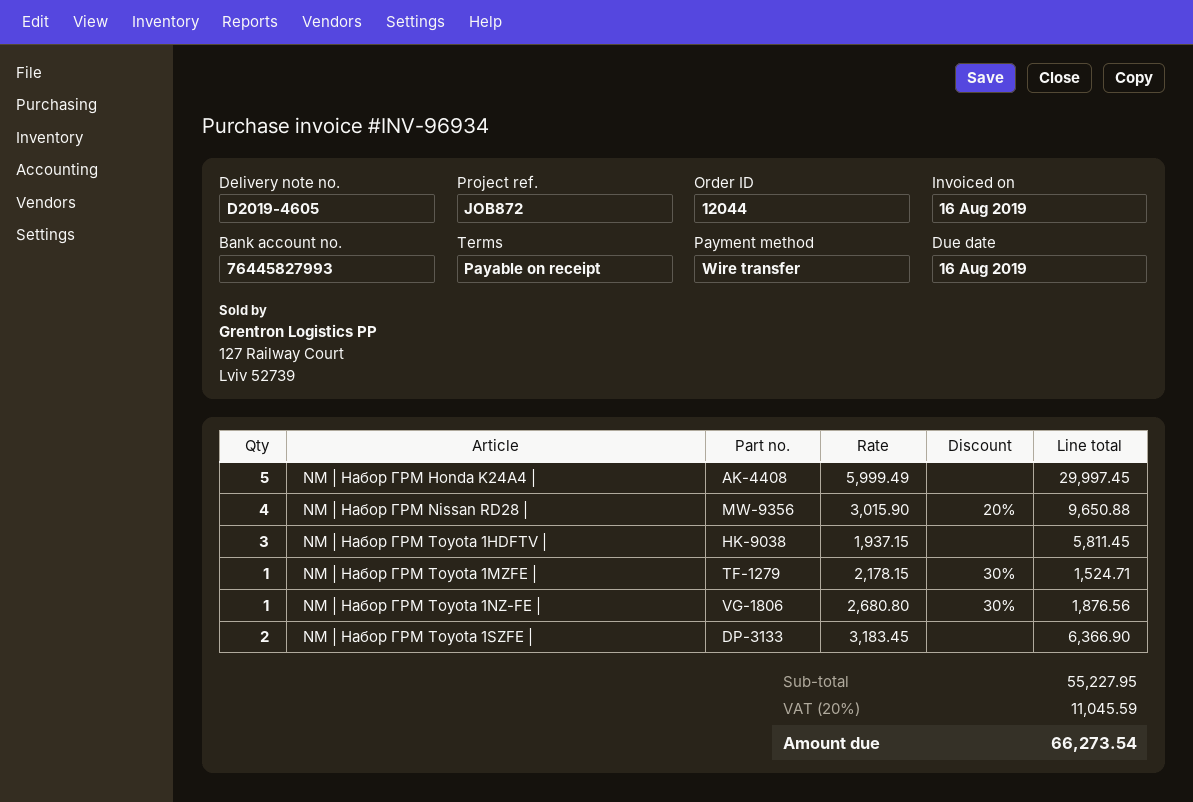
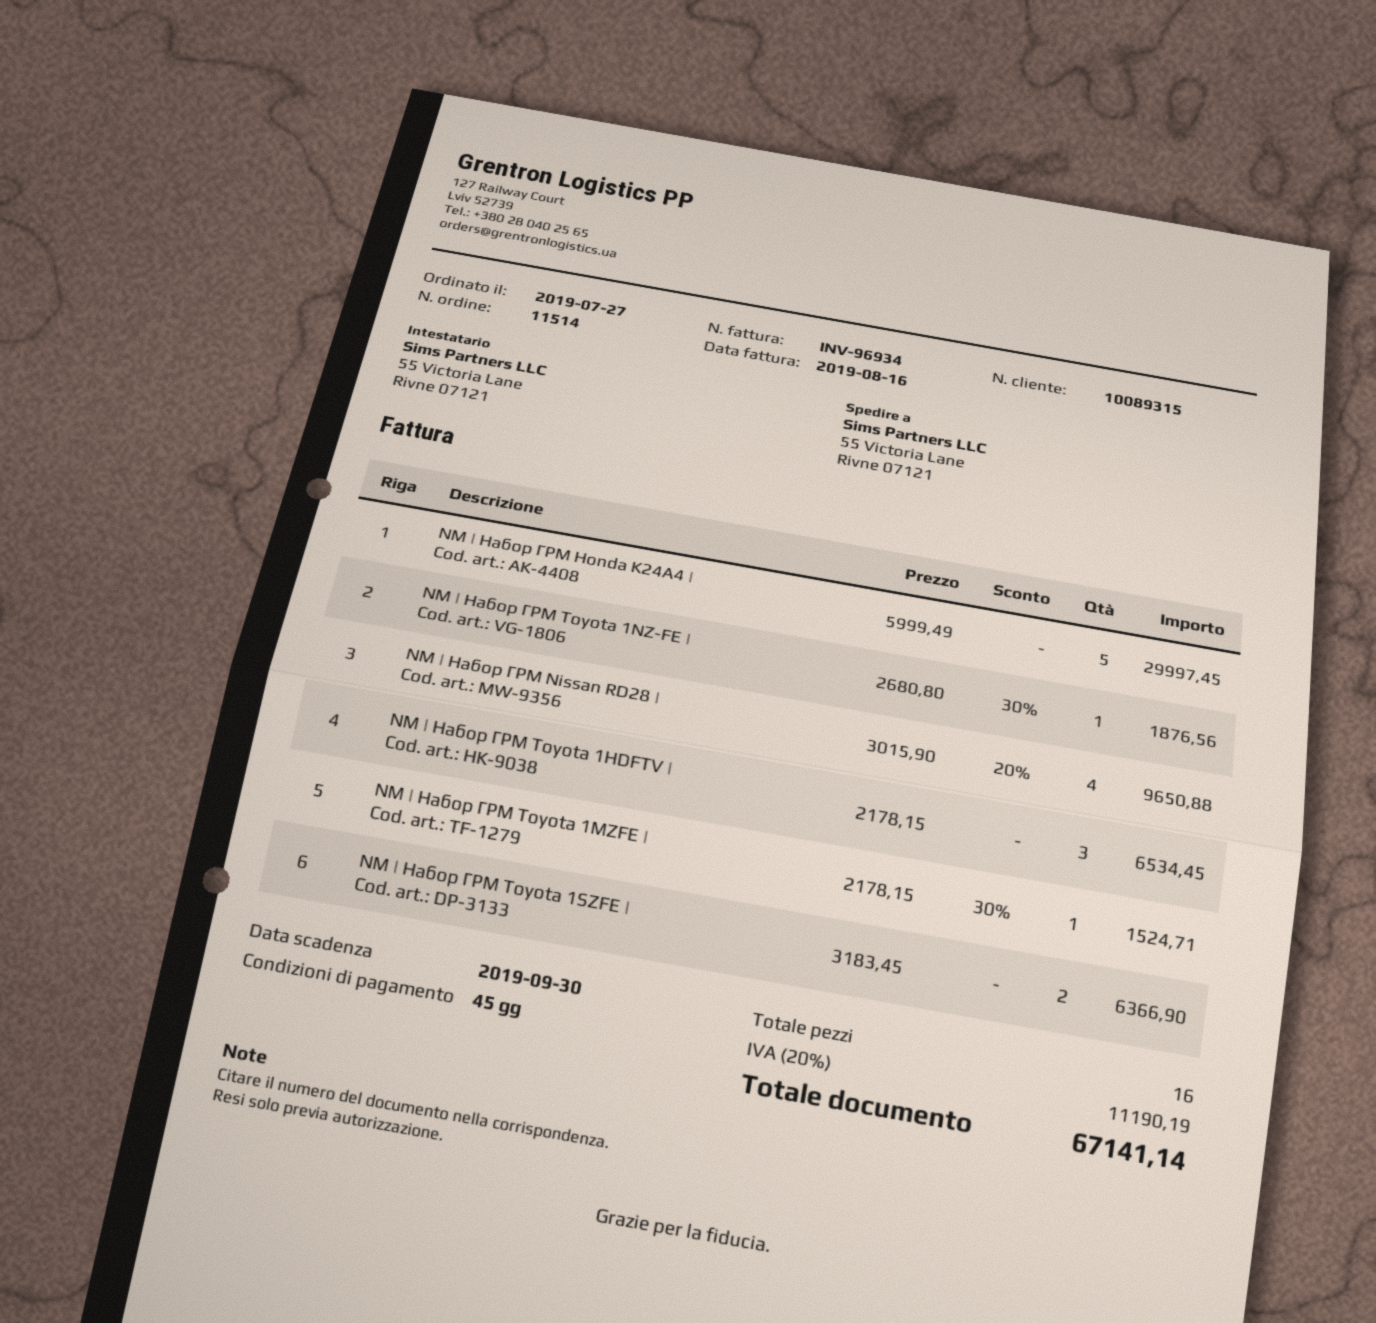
order number: 12044 -> 11514
payment terms: on receipt -> 45 days
due date: 2019-08-16 -> 2019-09-30
NM | Набор ГРМ Toyota 1HDFTV |: 3 x 1937.15 = 5811.45 -> 3 x 2178.15 = 6534.45
tax: 20% = 11045.59 -> 20% = 11190.19
total: 66273.54 -> 67141.14

